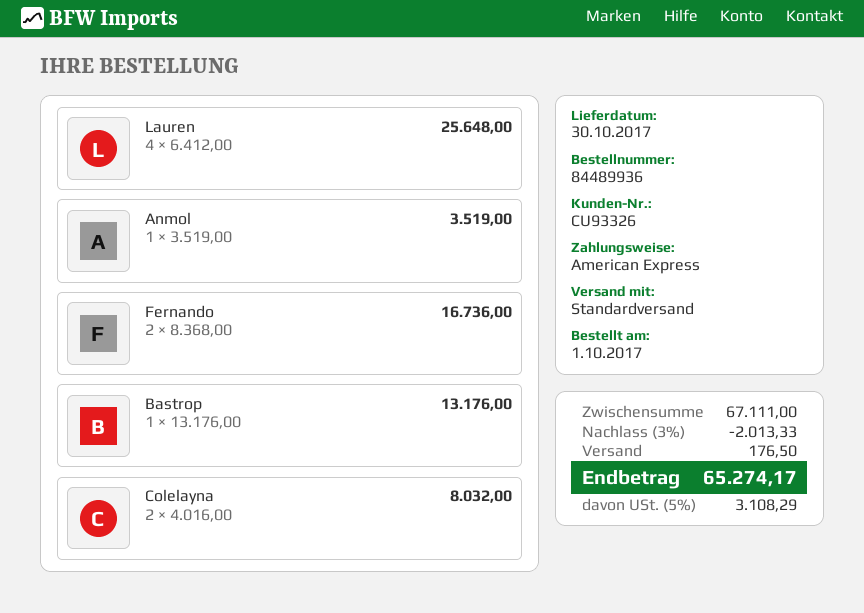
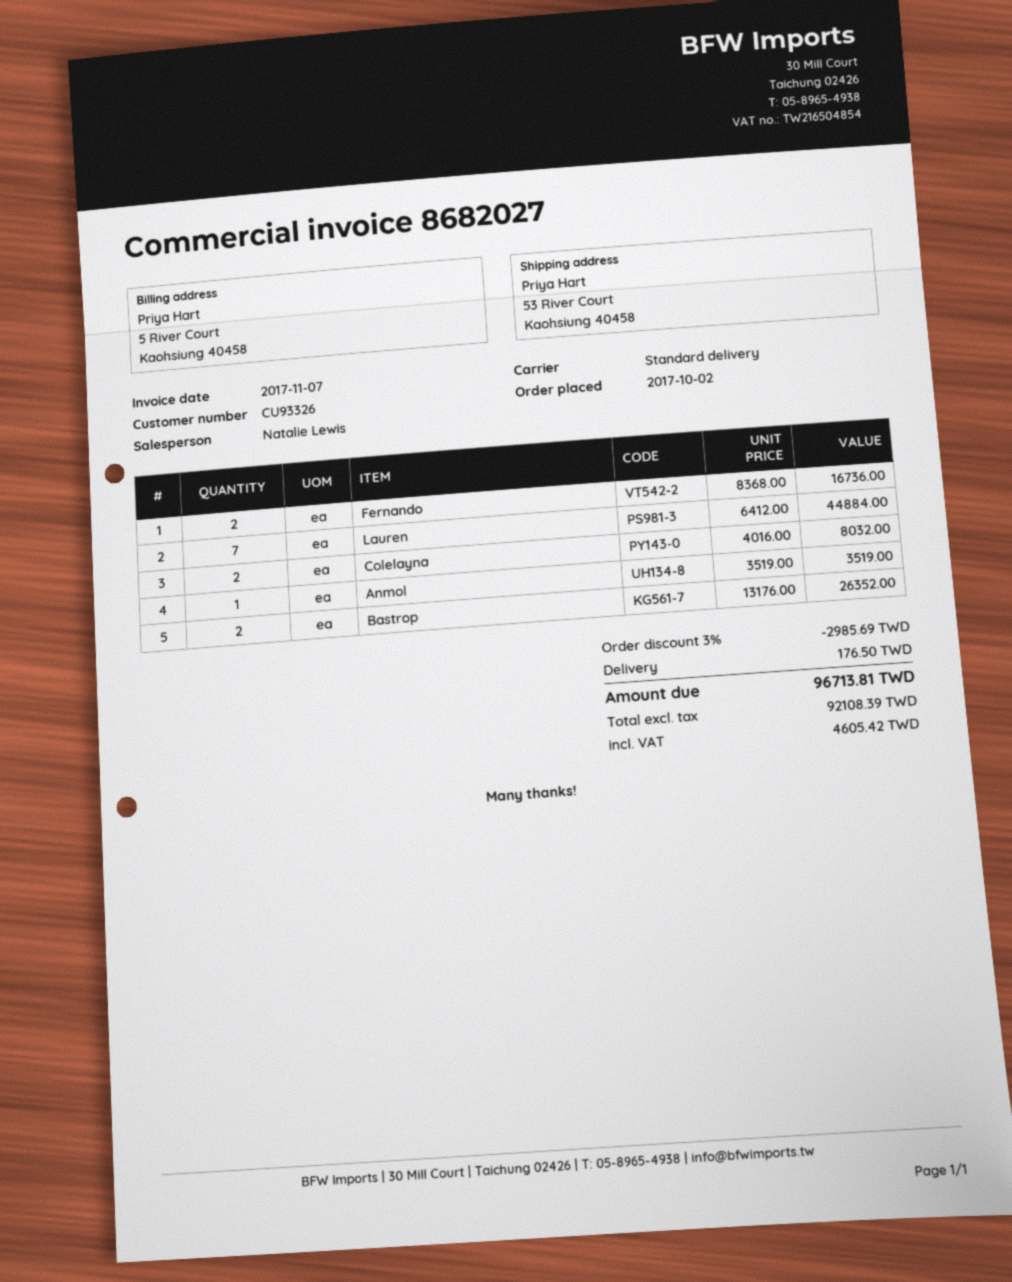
order date: 2017-10-01 -> 2017-10-02
Lauren: 4 x 6412.00 = 25648.00 -> 7 x 6412.00 = 44884.00
Bastrop: 1 x 13176.00 = 13176.00 -> 2 x 13176.00 = 26352.00
discount: 3% = 2013.33 -> 3% = 2985.69
tax: 3108.29 -> 4605.42
total: 65274.17 -> 96713.81

